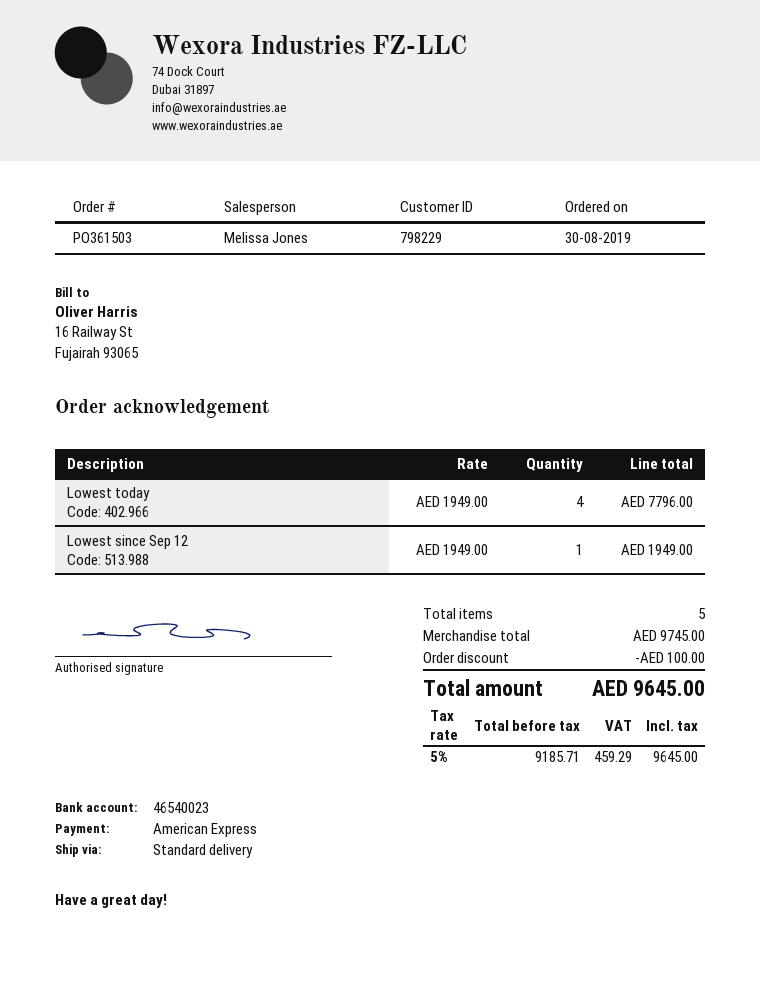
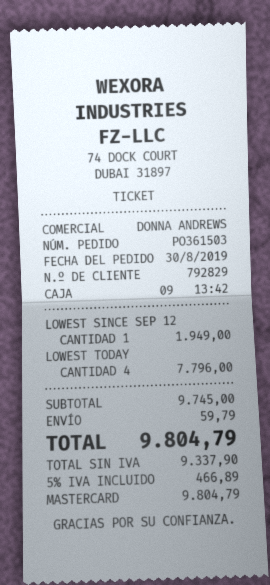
customer number: 798229 -> 792829
sales rep: Melissa Jones -> DONNA ANDREWS
payment method: American Express -> Mastercard
discount: 100.00 -> none
shipping: none -> 59.79
net: 9185.71 -> 9337.90
tax: 5% = 459.29 -> 5% = 466.89
total: 9645.00 -> 9804.79

